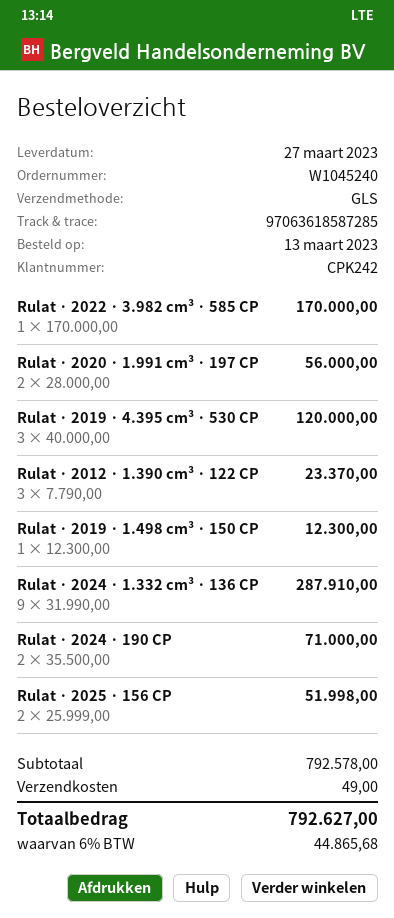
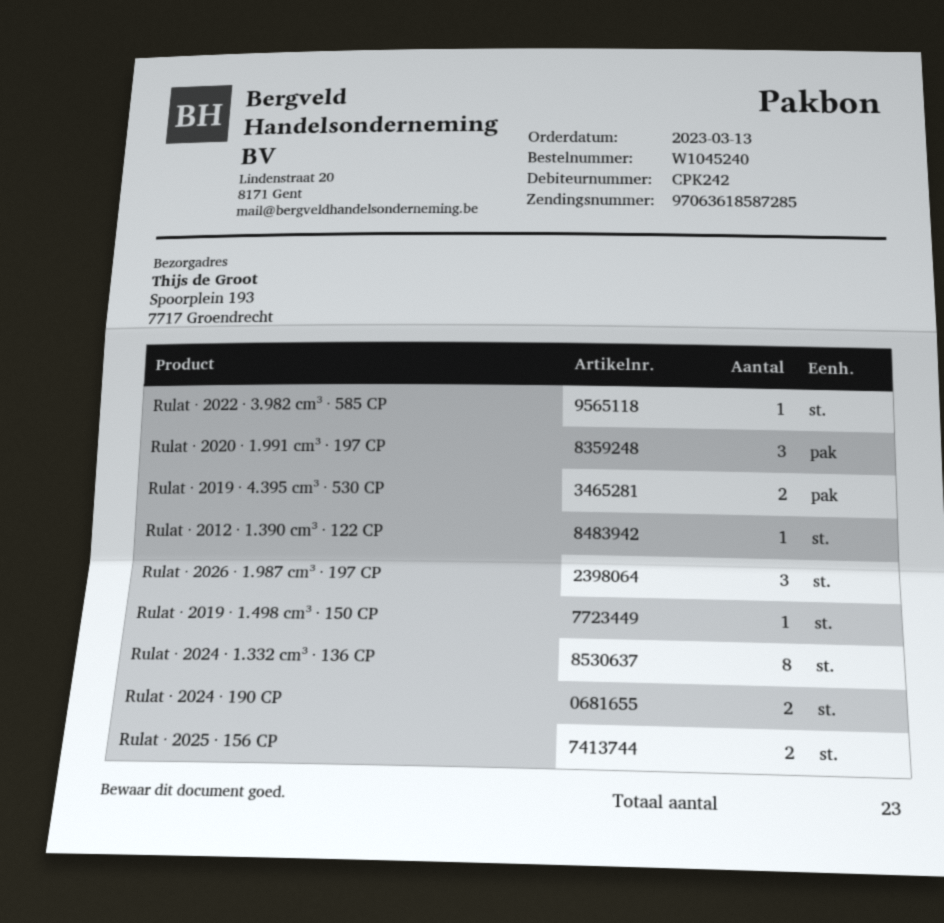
Rulat · 2020 · 1.991 cm³ · 197 CP: 2 -> 3
Rulat · 2019 · 4.395 cm³ · 530 CP: 3 -> 2
Rulat · 2012 · 1.390 cm³ · 122 CP: 3 -> 1
Rulat · 2024 · 1.332 cm³ · 136 CP: 9 -> 8
Rulat · 2026 · 1.987 cm³ · 197 CP: none -> 3

